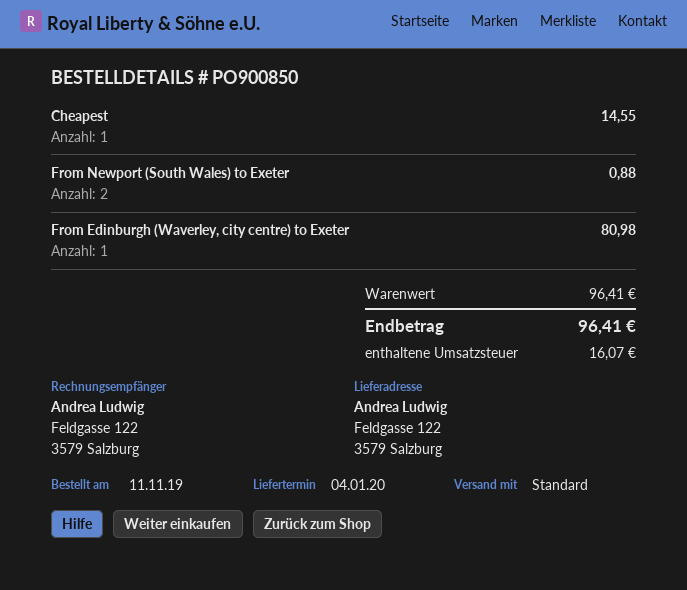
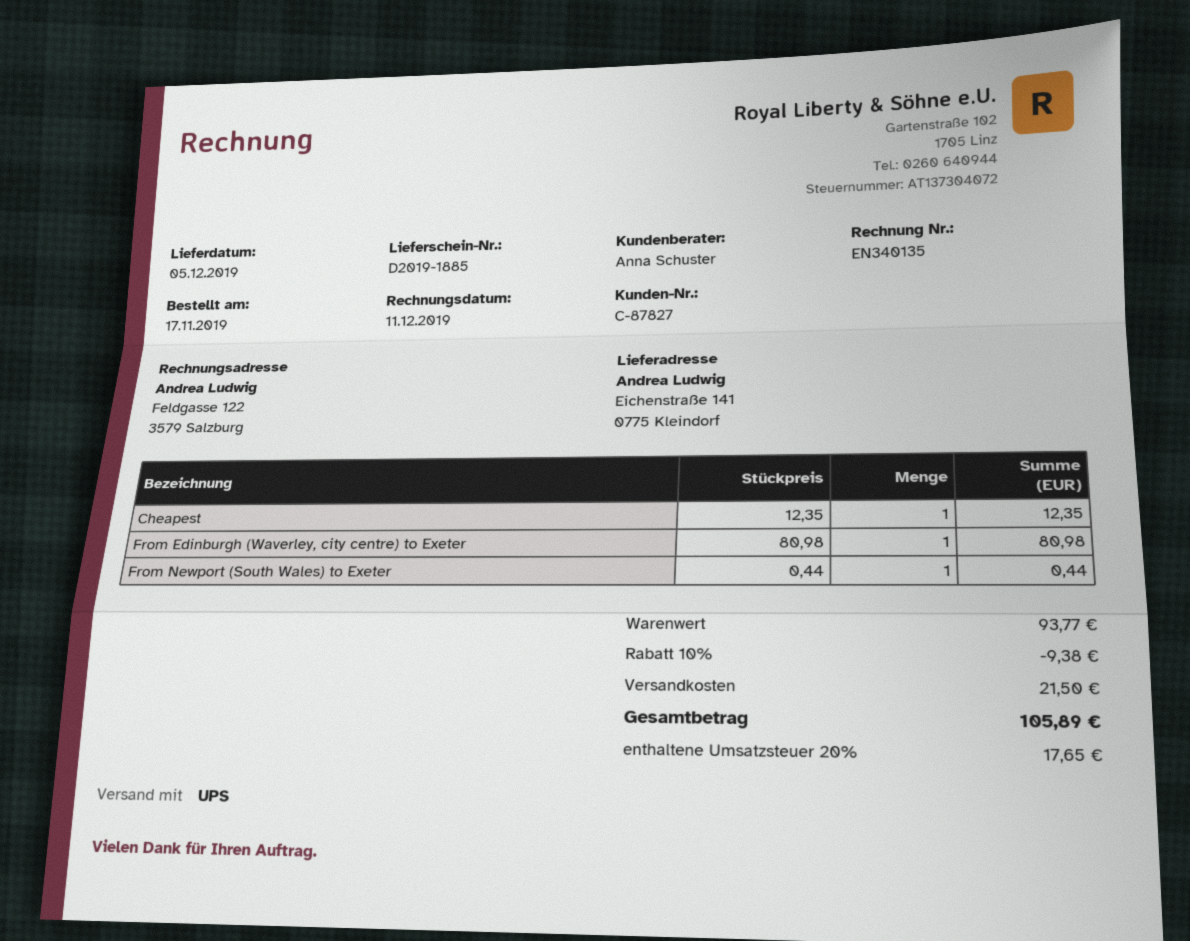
order date: 2019-11-11 -> 2019-11-17
delivery date: 2020-01-04 -> 2019-12-05
shipping method: standard -> UPS
ship to: Feldgasse 122, 3579 Salzburg -> Eichenstraße 141, 0775 Kleindorf
Cheapest: 1 for 14.55 -> 1 for 12.35
From Newport (South Wales) to Exeter: 2 for 0.88 -> 1 for 0.44
subtotal: 96.41 -> 93.77
discount: none -> 10% = 9.38
shipping: none -> 21.50
tax: 16.07 -> 17.65
total: 96.41 -> 105.89

